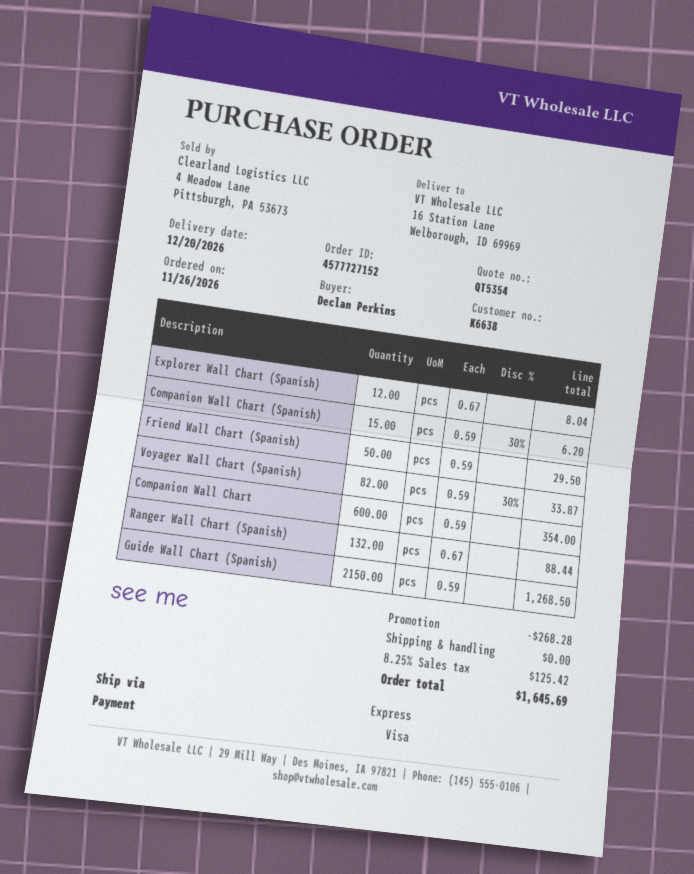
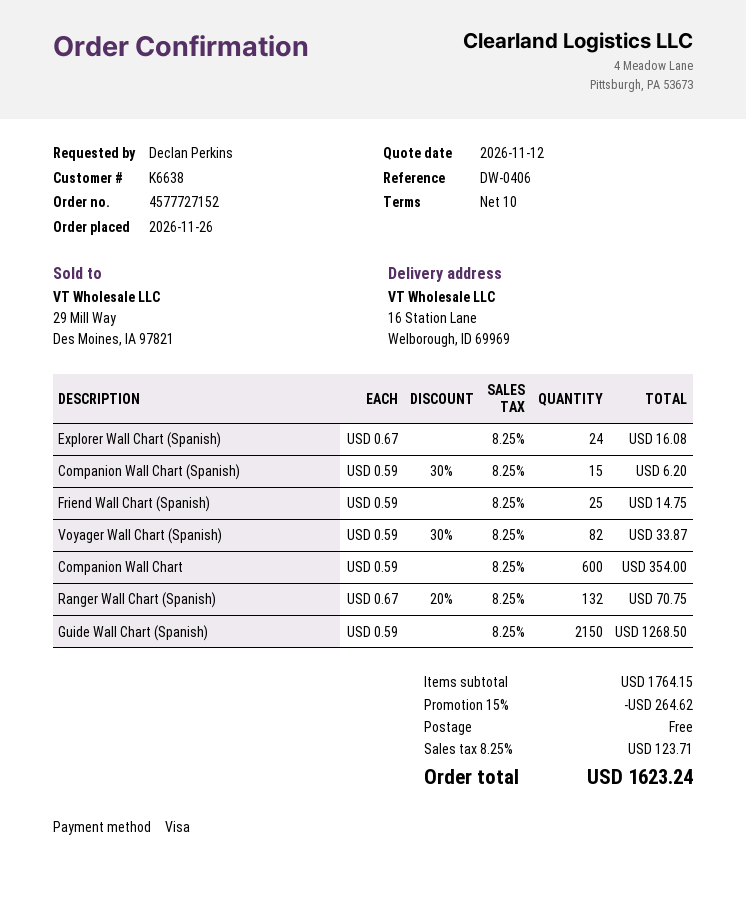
Explorer Wall Chart (Spanish): 12 x 0.67 = 8.04 -> 24 x 0.67 = 16.08
Friend Wall Chart (Spanish): 50 x 0.59 = 29.50 -> 25 x 0.59 = 14.75
Ranger Wall Chart (Spanish): 132 x 0.67 = 88.44 -> 132 x 0.67 - 20% = 70.75
discount: 268.28 -> 264.62
tax: 8.25% = 125.42 -> 8.25% = 123.71
total: 1645.69 -> 1623.24

